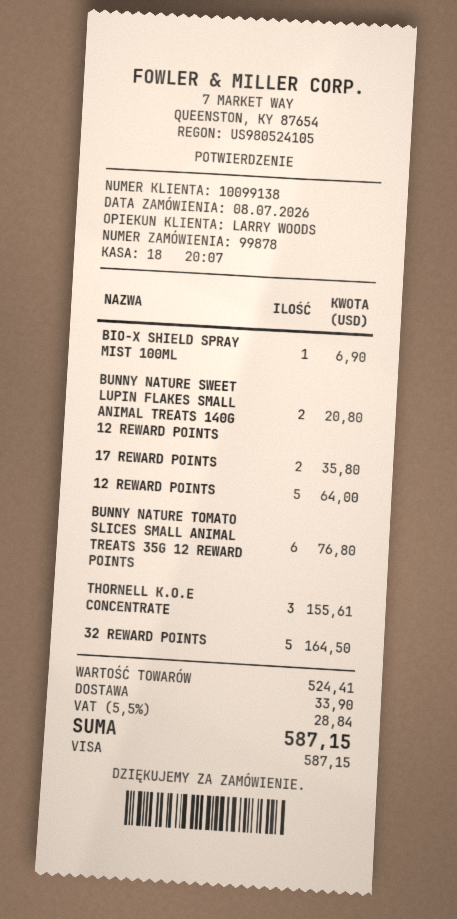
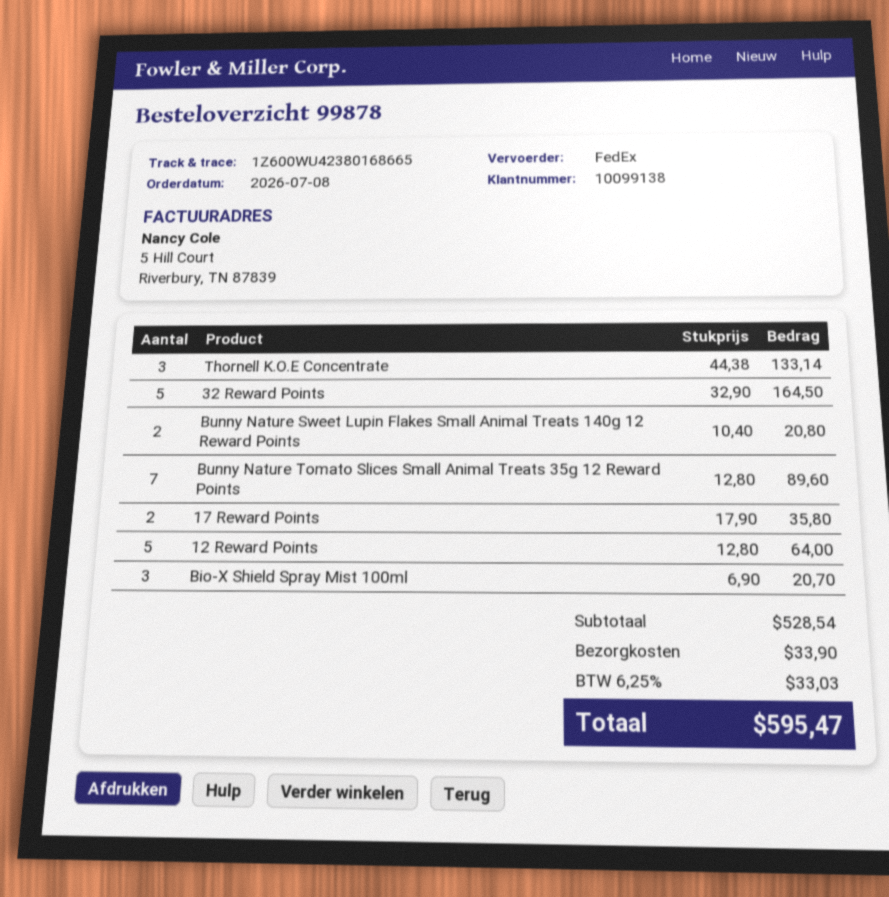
BIO-X SHIELD SPRAY MIST 100ML: 1 for 6.90 -> 3 for 20.70
BUNNY NATURE TOMATO SLICES SMALL ANIMAL TREATS 35G 12 REWARD POINTS: 6 for 76.80 -> 7 for 89.60
THORNELL K.O.E CONCENTRATE: 3 for 155.61 -> 3 for 133.14
subtotal: 524.41 -> 528.54
tax: 5.5% = 28.84 -> 6.25% = 33.03
total: 587.15 -> 595.47

